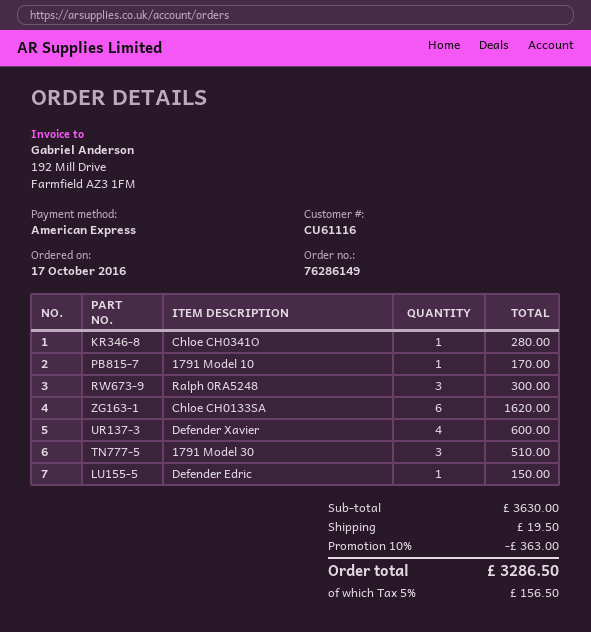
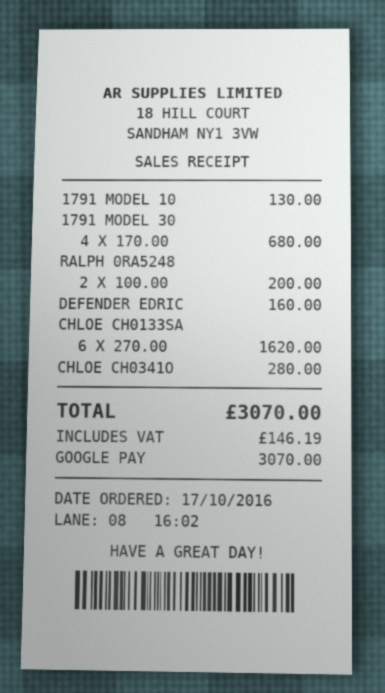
payment method: American Express -> Google Pay
1791 Model 10: 1 for 170.00 -> 1 for 130.00
Ralph 0RA5248: 3 for 300.00 -> 2 for 200.00
Defender Xavier: 4 for 600.00 -> none
1791 Model 30: 3 for 510.00 -> 4 for 680.00
Defender Edric: 1 for 150.00 -> 1 for 160.00
discount: 10% = 363.00 -> none
shipping: 19.50 -> none
tax: 156.50 -> 146.19
total: 3286.50 -> 3070.00

